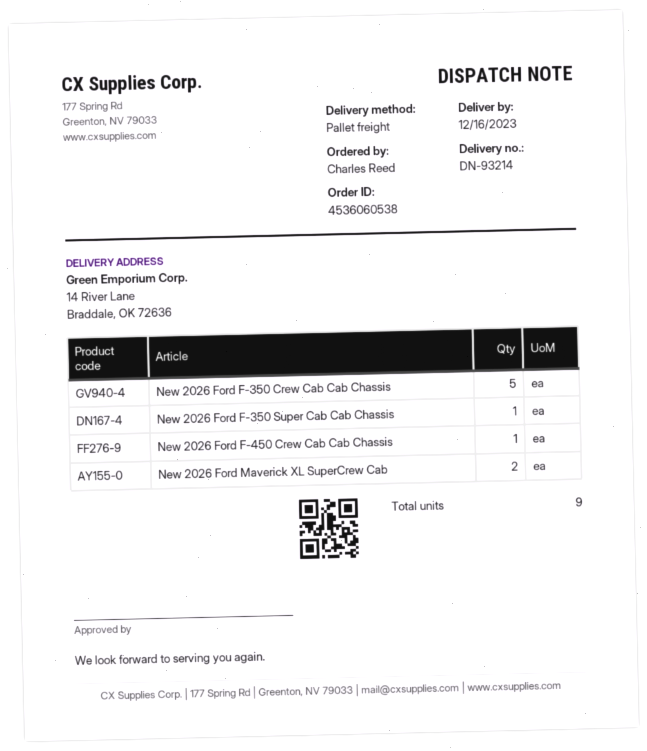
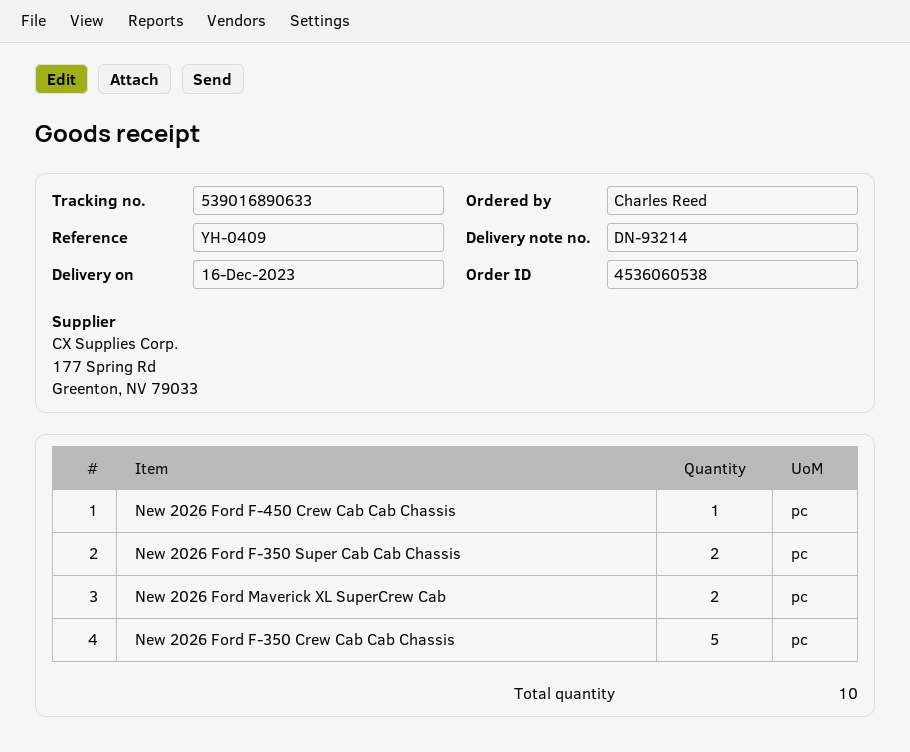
New 2026 Ford F-350 Super Cab Cab Chassis: 1 -> 2
total quantity: 9 -> 10

